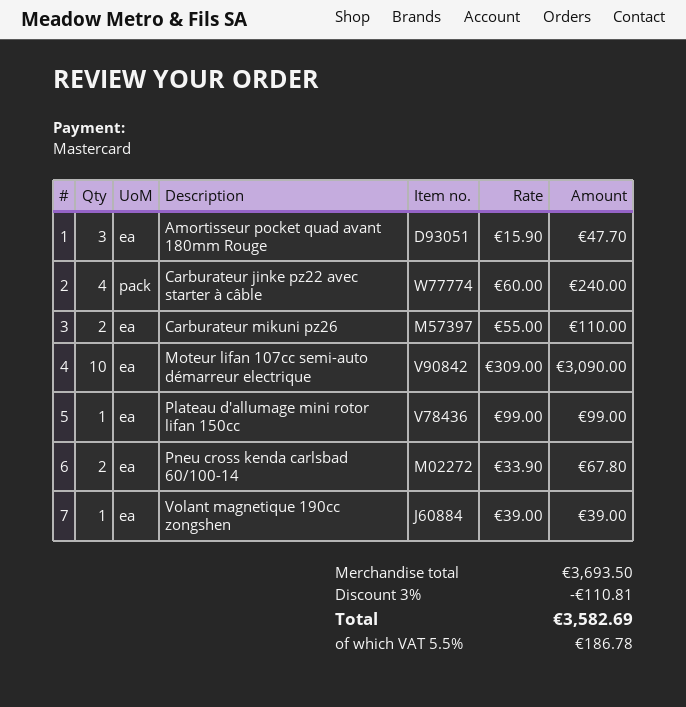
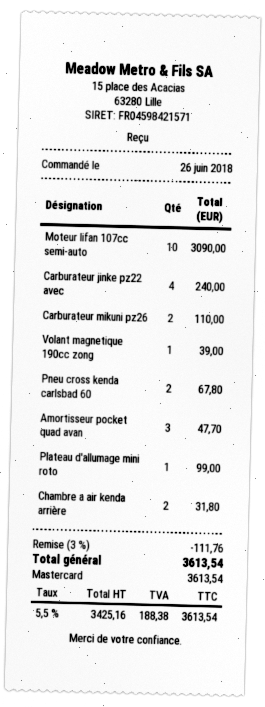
Chambre a air kenda arrière: none -> 2 for 31.80
discount: 3% = 110.81 -> 3% = 111.76
tax: 5.5% = 186.78 -> 5.5% = 188.38
total: 3582.69 -> 3613.54

